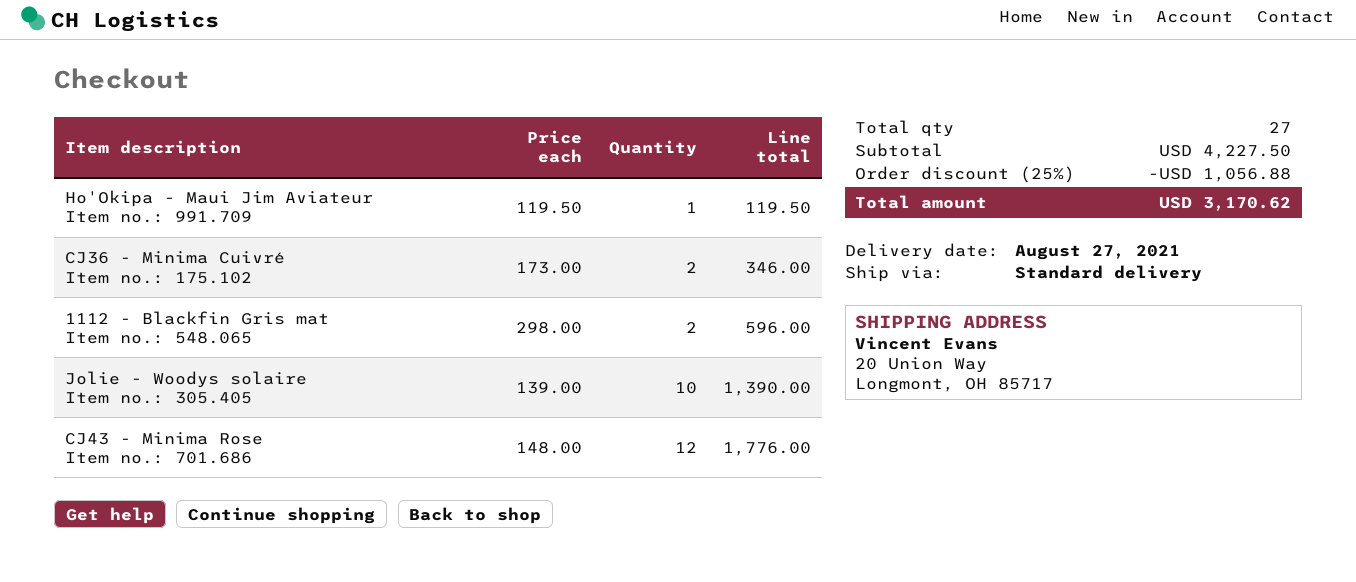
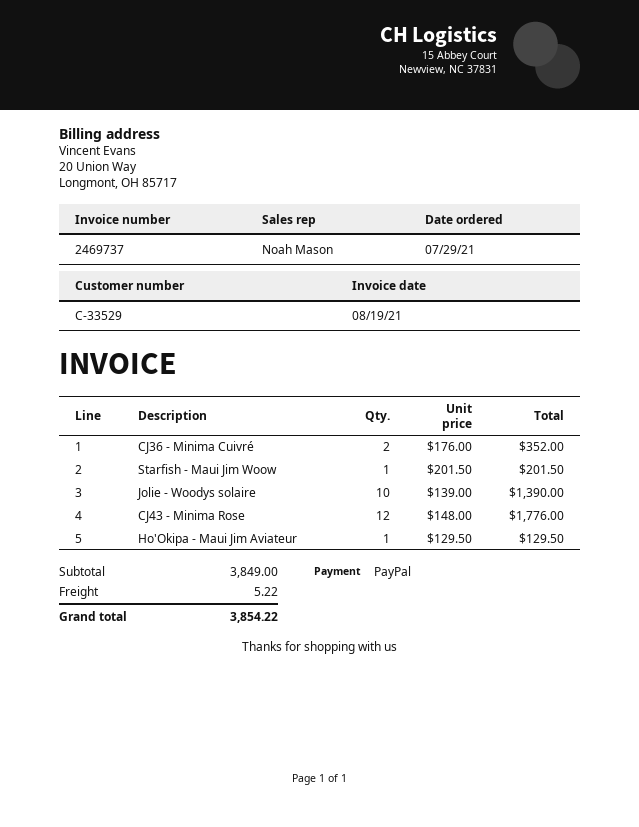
Ho'Okipa - Maui Jim Aviateur: 1 x 119.50 = 119.50 -> 1 x 129.50 = 129.50
CJ36 - Minima Cuivré: 2 x 173.00 = 346.00 -> 2 x 176.00 = 352.00
1112 - Blackfin Gris mat: 2 x 298.00 = 596.00 -> none
Starfish - Maui Jim Woow: none -> 1 x 201.50 = 201.50
subtotal: 4227.50 -> 3849.00
discount: 25% = 1056.88 -> none
shipping: none -> 5.22
total: 3170.62 -> 3854.22

